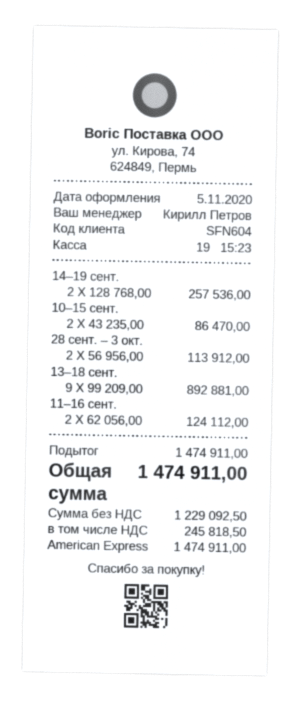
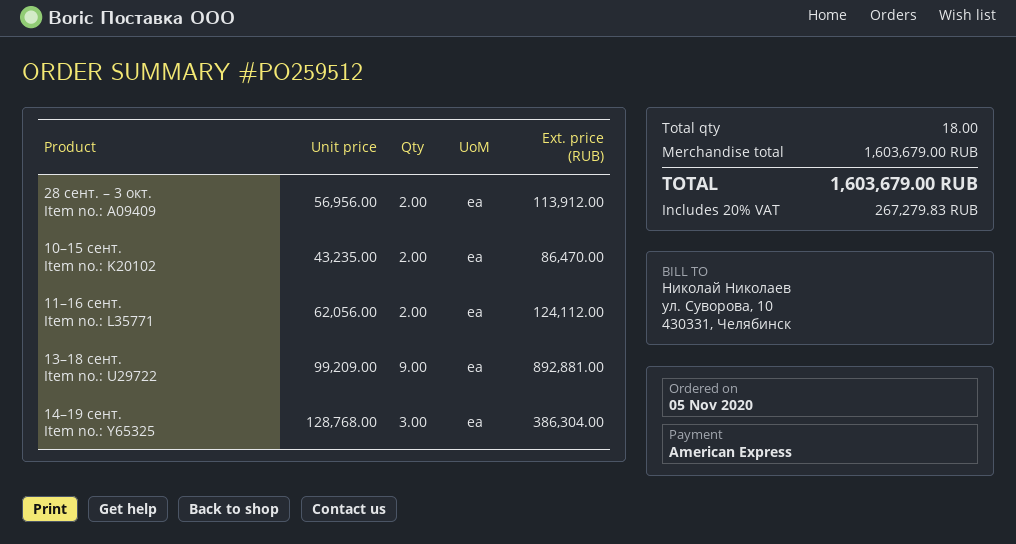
14–19 сент.: 2 x 128768.00 = 257536.00 -> 3 x 128768.00 = 386304.00
subtotal: 1474911.00 -> 1603679.00
tax: 245818.50 -> 267279.83
total: 1474911.00 -> 1603679.00

